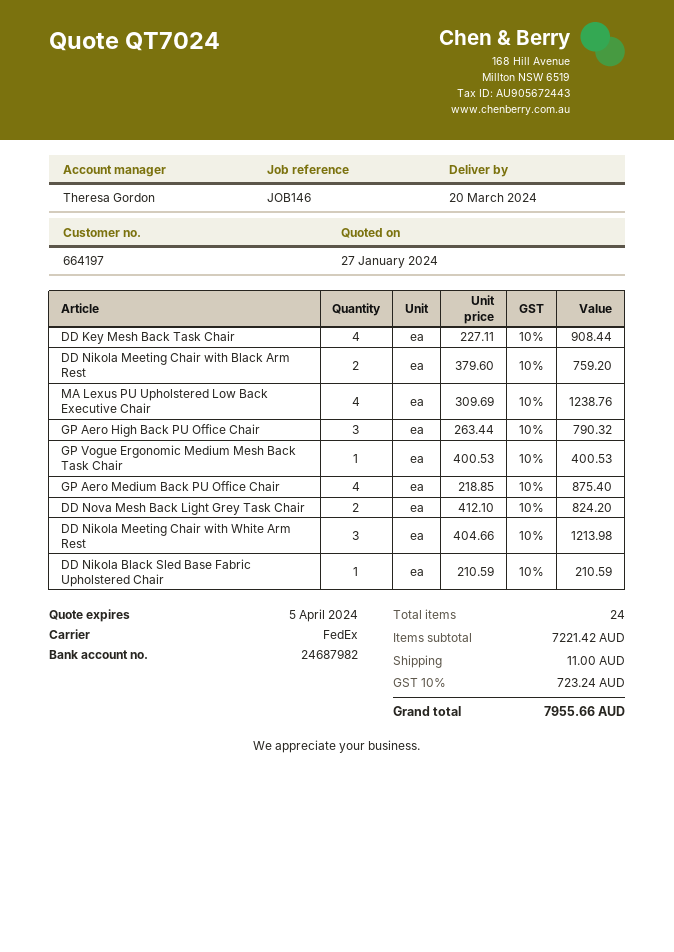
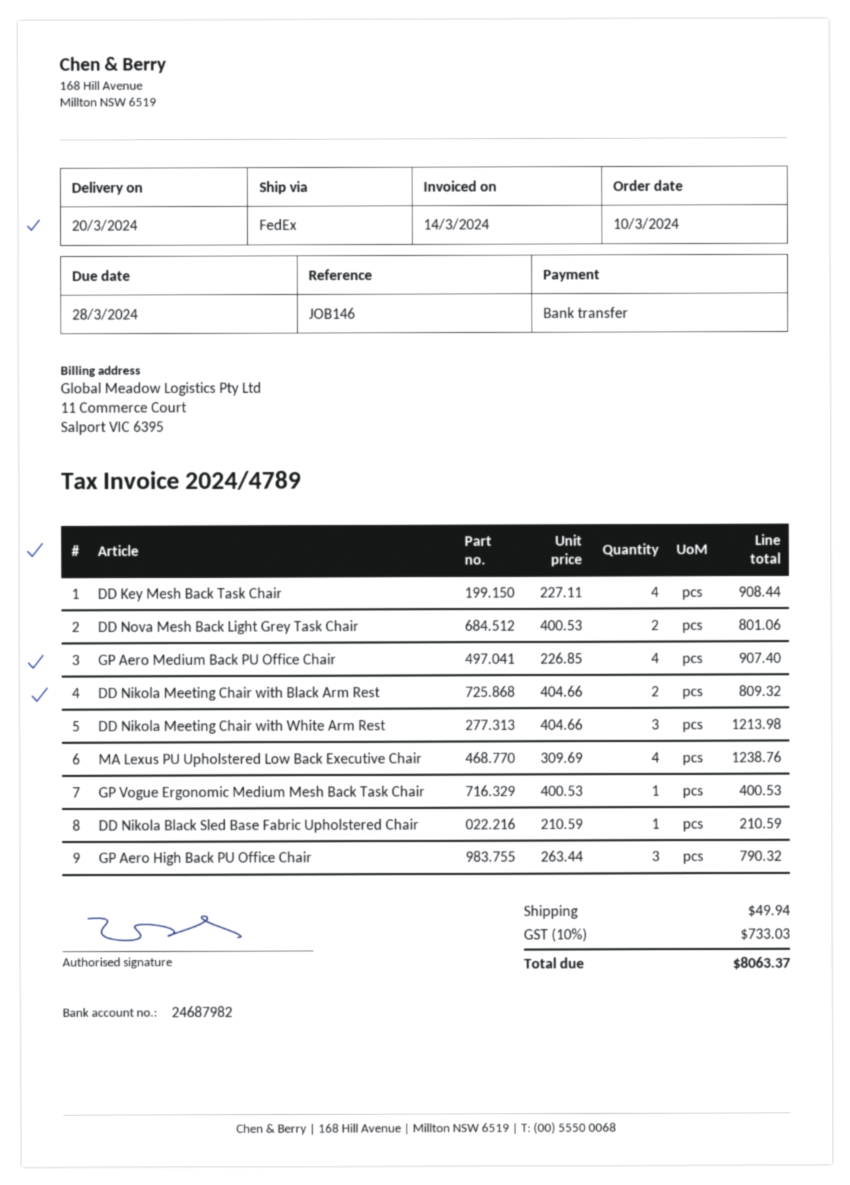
DD Nikola Meeting Chair with Black Arm Rest: 2 x 379.60 = 759.20 -> 2 x 404.66 = 809.32
GP Aero Medium Back PU Office Chair: 4 x 218.85 = 875.40 -> 4 x 226.85 = 907.40
DD Nova Mesh Back Light Grey Task Chair: 2 x 412.10 = 824.20 -> 2 x 400.53 = 801.06
shipping: 11.00 -> 49.94
tax: 10% = 723.24 -> 10% = 733.03
total: 7955.66 -> 8063.37

